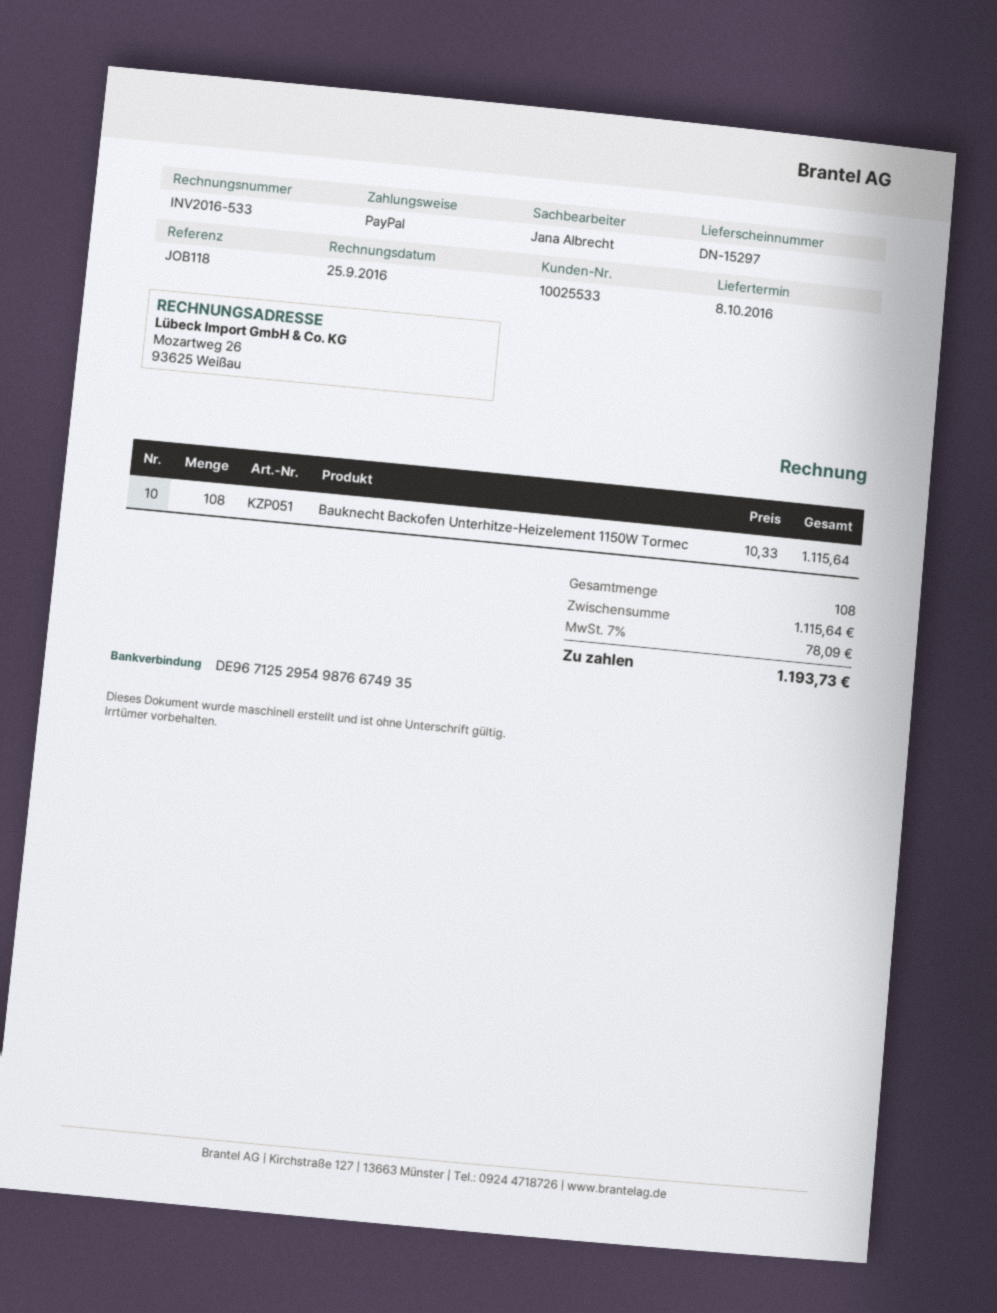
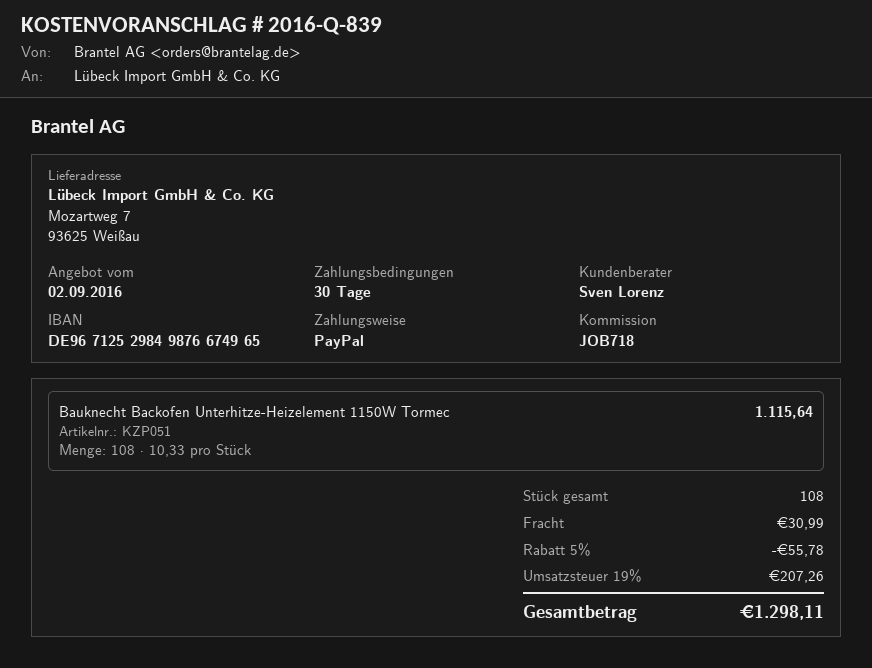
reference: JOB118 -> JOB718
sales rep: Jana Albrecht -> Sven Lorenz
bank account: DE96712529549876674935 -> DE96712529849876674965
discount: none -> 5% = 55.78
shipping: none -> 30.99
tax: 7% = 78.09 -> 19% = 207.26
total: 1193.73 -> 1298.11

